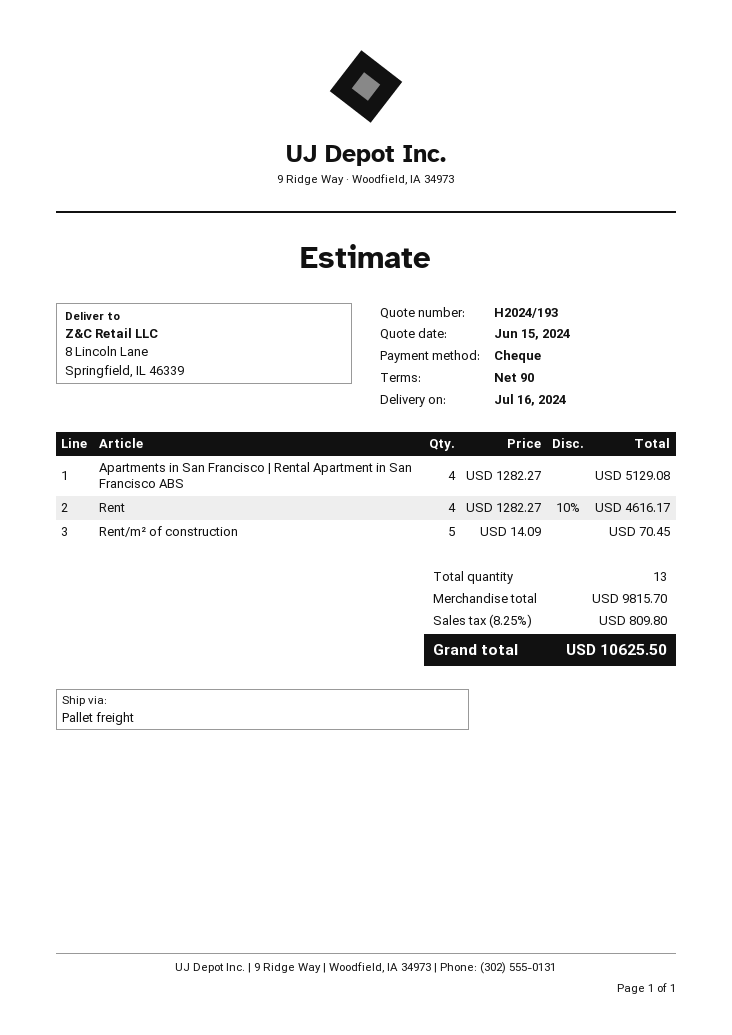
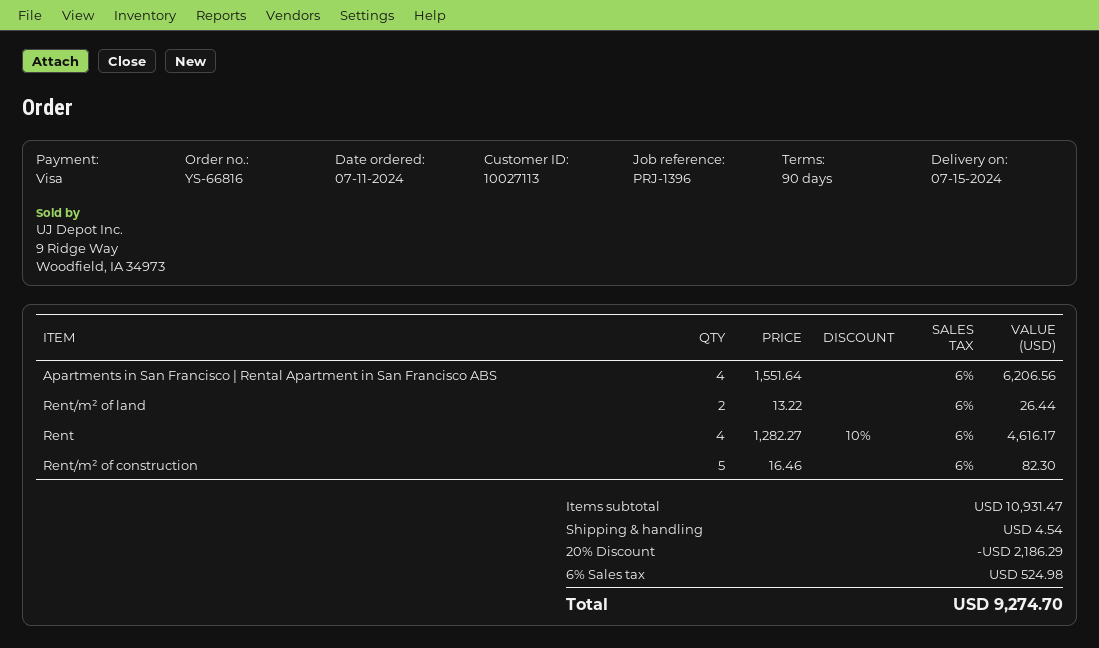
delivery date: 2024-07-16 -> 2024-07-15
payment method: cheque -> Visa
Apartments in San Francisco | Rental Apartment in San Francisco ABS: 4 x 1282.27 = 5129.08 -> 4 x 1551.64 = 6206.56
Rent/m² of construction: 5 x 14.09 = 70.45 -> 5 x 16.46 = 82.30
Rent/m² of land: none -> 2 x 13.22 = 26.44
subtotal: 9815.70 -> 10931.47
discount: none -> 20% = 2186.29
shipping: none -> 4.54
tax: 8.25% = 809.80 -> 6% = 524.98
total: 10625.50 -> 9274.70

